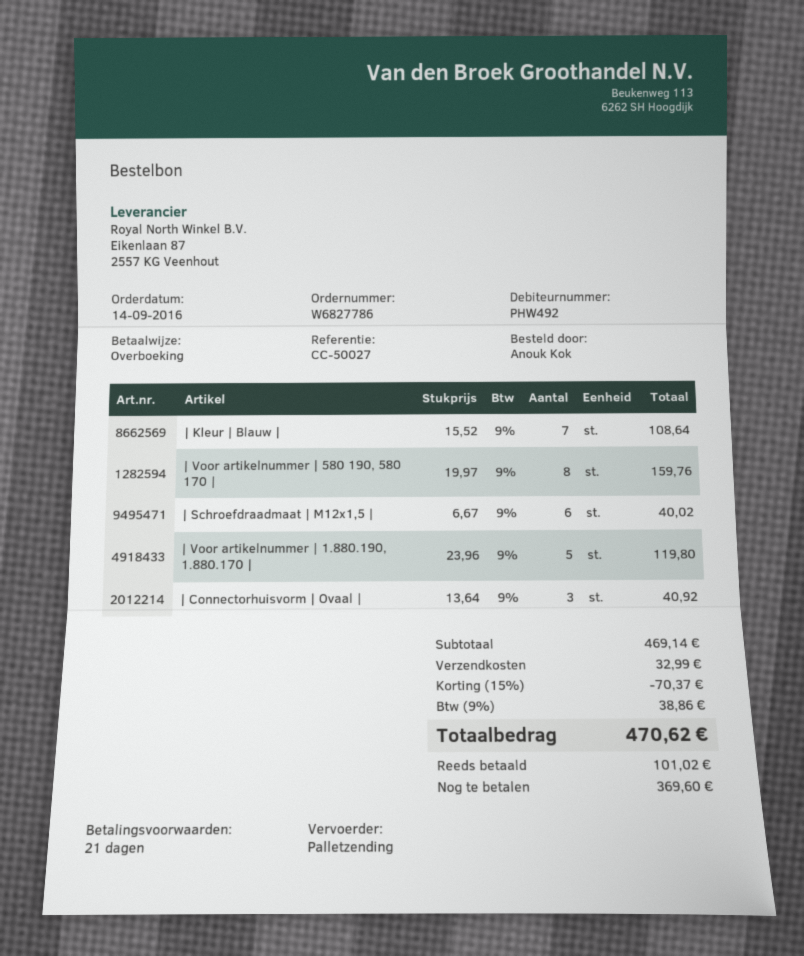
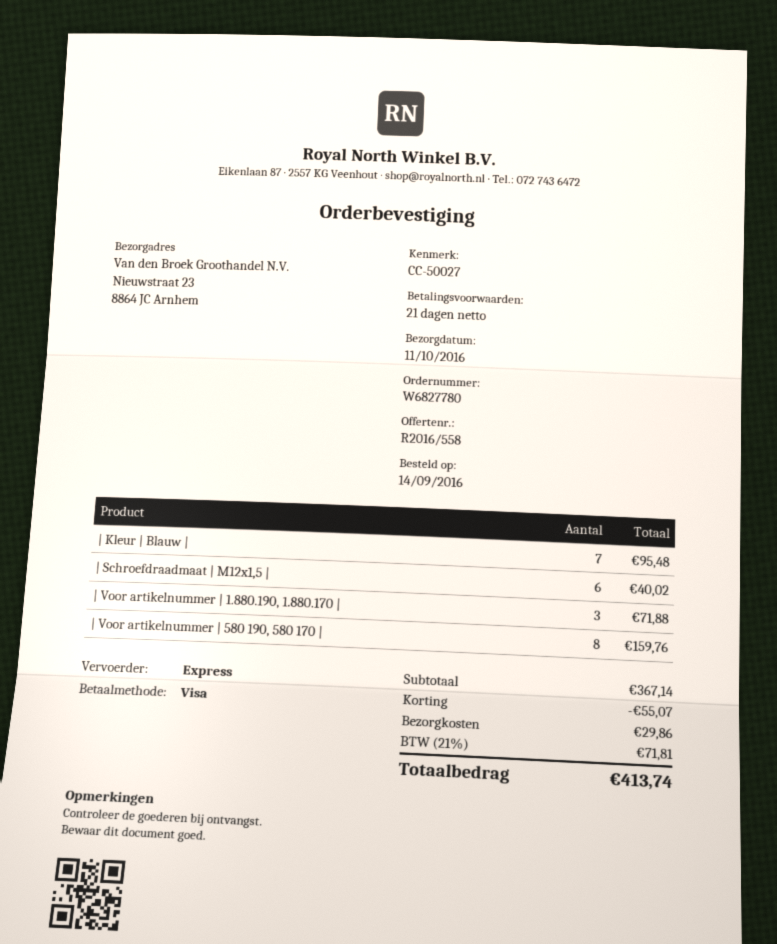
order number: W6827786 -> W6827780
payment method: bank transfer -> Visa
shipping method: pallet freight -> express
| Kleur | Blauw |: 7 for 108.64 -> 7 for 95.48
| Voor artikelnummer | 1.880.190, 1.880.170 |: 5 for 119.80 -> 3 for 71.88
| Connectorhuisvorm | Ovaal |: 3 for 40.92 -> none
subtotal: 469.14 -> 367.14
discount: 70.37 -> 55.07
shipping: 32.99 -> 29.86
tax: 9% = 38.86 -> 21% = 71.81
total: 470.62 -> 413.74

